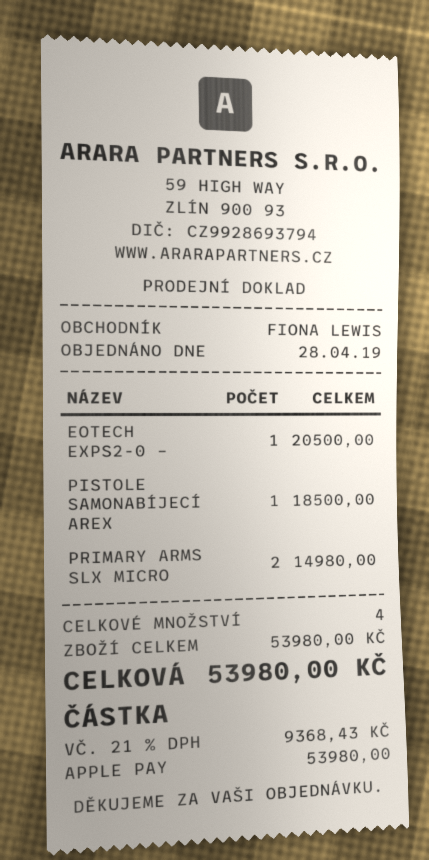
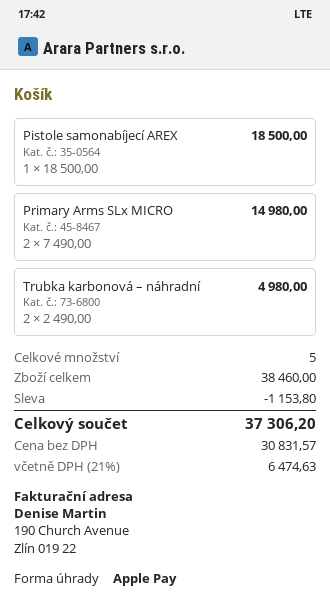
EOTECH EXPS2-0 –: 1 for 20500.00 -> none
Trubka karbonová – náhradní: none -> 2 for 4980.00
total quantity: 4 -> 5
subtotal: 53980.00 -> 38460.00
discount: none -> 1153.80
tax: 21% = 9368.43 -> 21% = 6474.63
total: 53980.00 -> 37306.20

